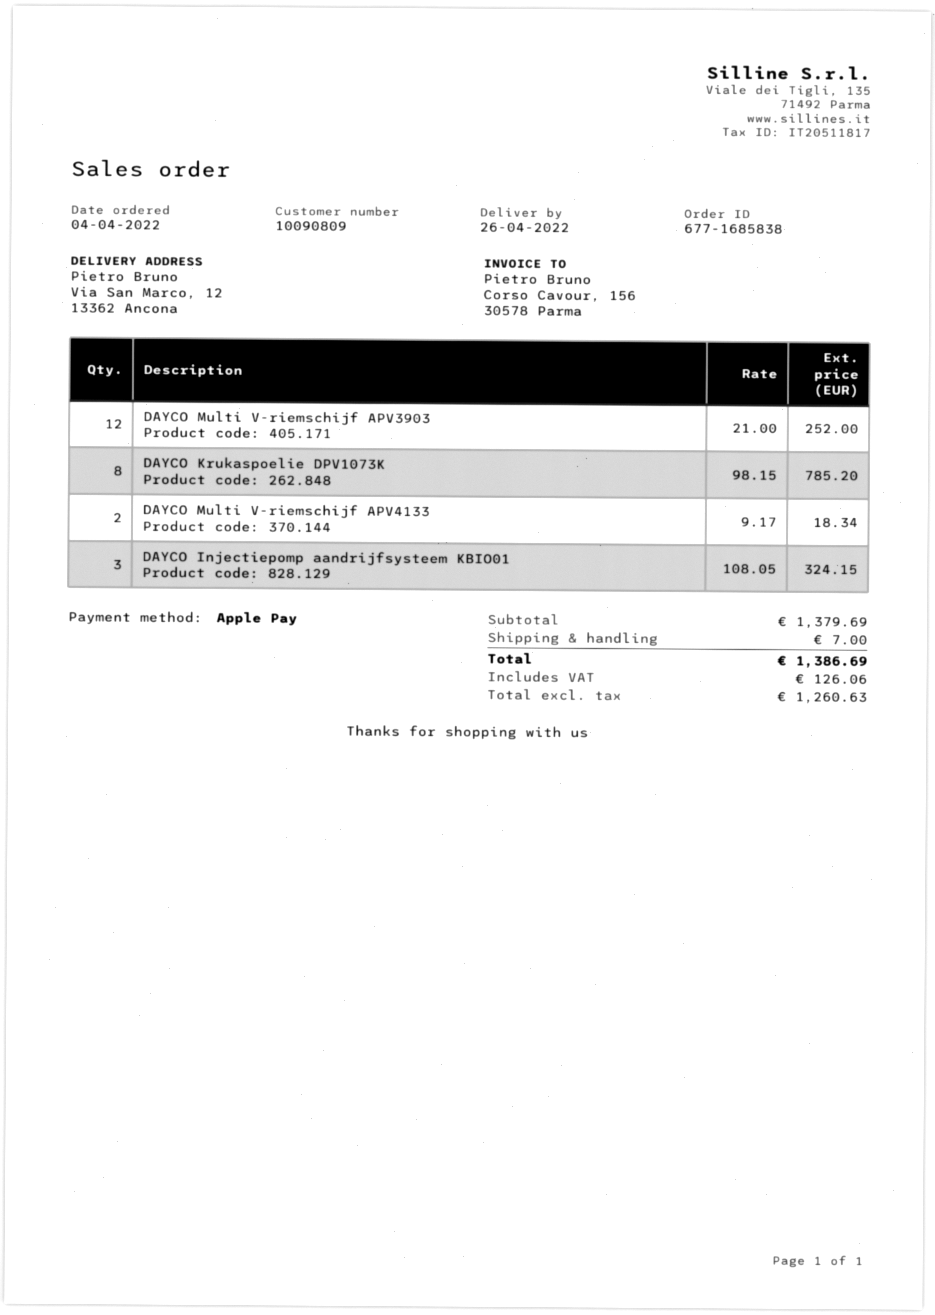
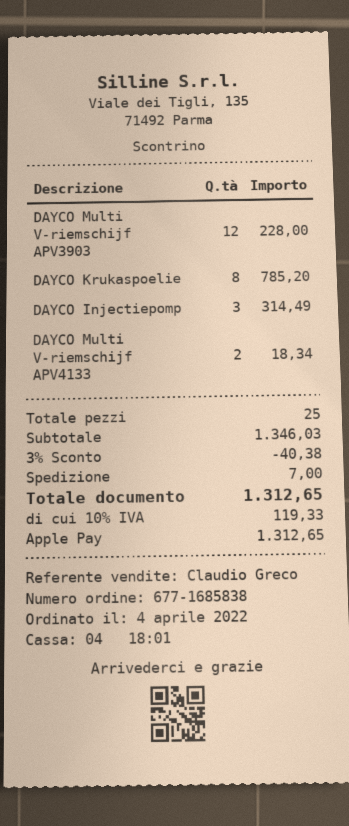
DAYCO Multi V-riemschijf APV3903: 12 for 252.00 -> 12 for 228.00
DAYCO Injectiepomp aandrijfsysteem KBIO01: 3 for 324.15 -> 3 for 314.49
subtotal: 1379.69 -> 1346.03
discount: none -> 3% = 40.38
tax: 126.06 -> 119.33
total: 1386.69 -> 1312.65

